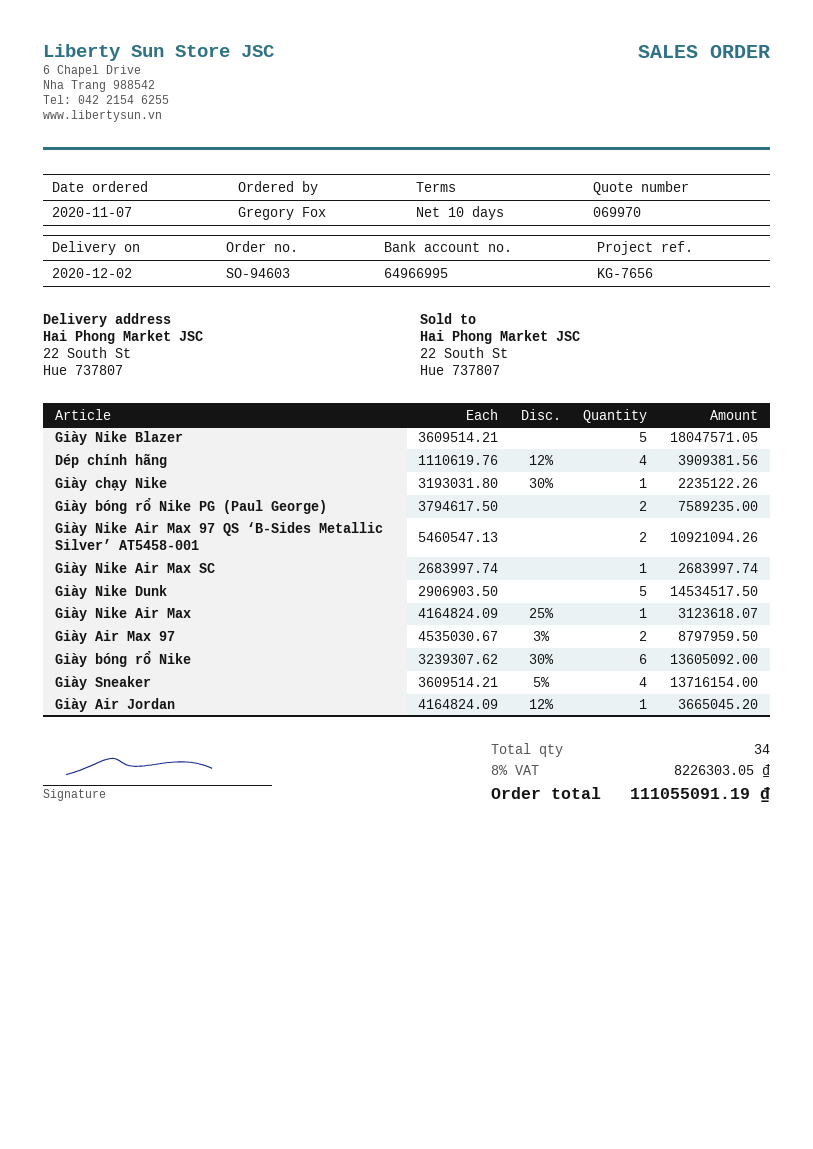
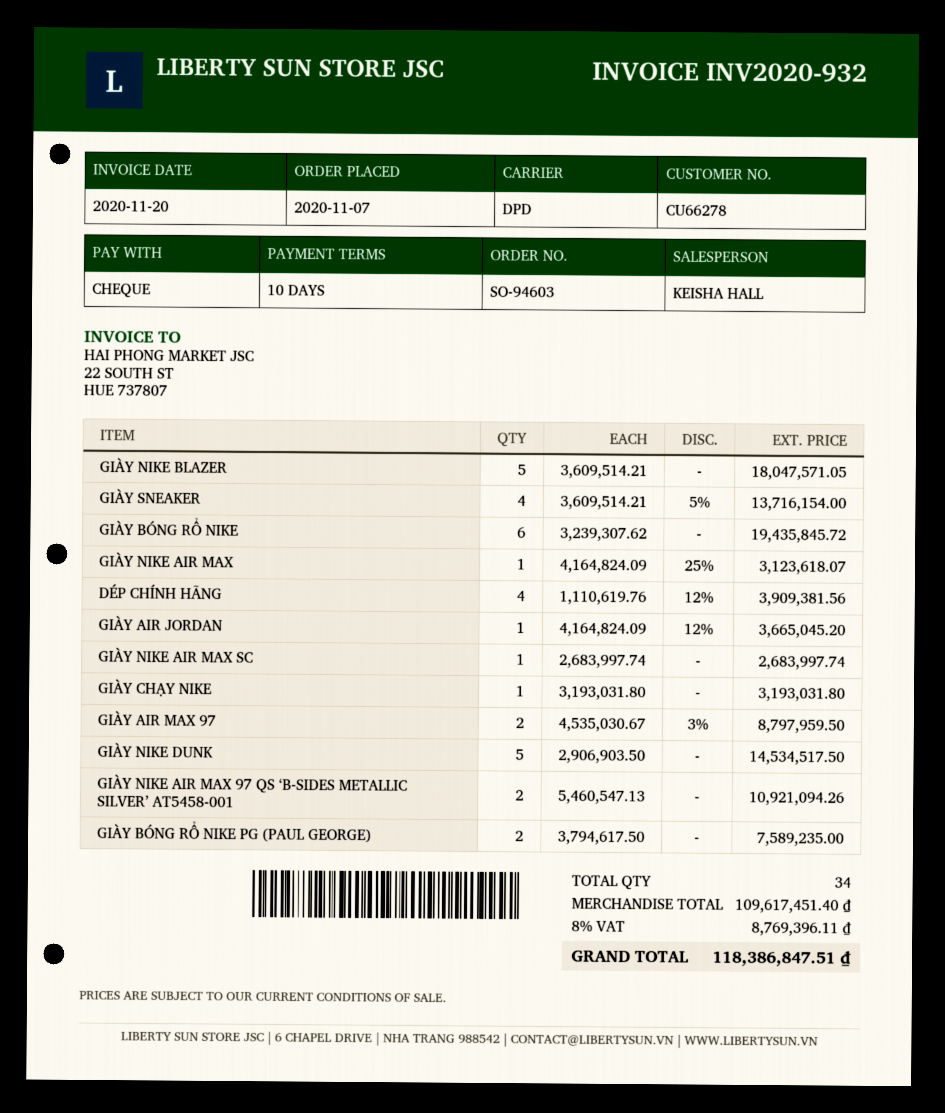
Giày chạy Nike: 1 x 3193031.80 - 30% = 2235122.26 -> 1 x 3193031.80 = 3193031.80
Giày bóng rổ Nike: 6 x 3239307.62 - 30% = 13605092.00 -> 6 x 3239307.62 = 19435845.72
tax: 8% = 8226303.05 -> 8% = 8769396.11
total: 111055091.19 -> 118386847.51

